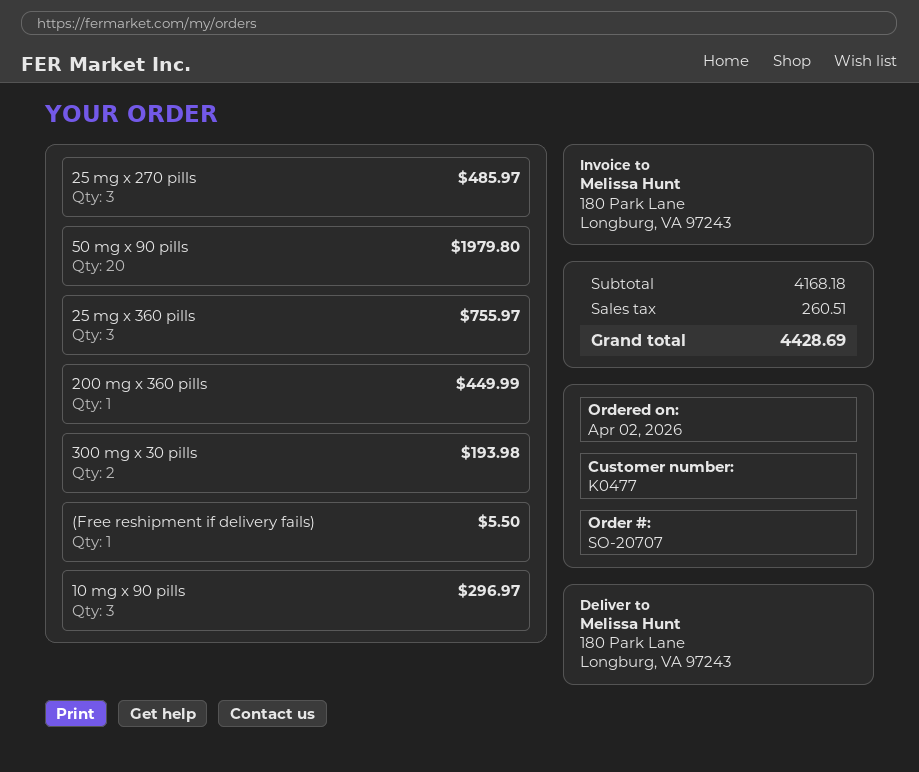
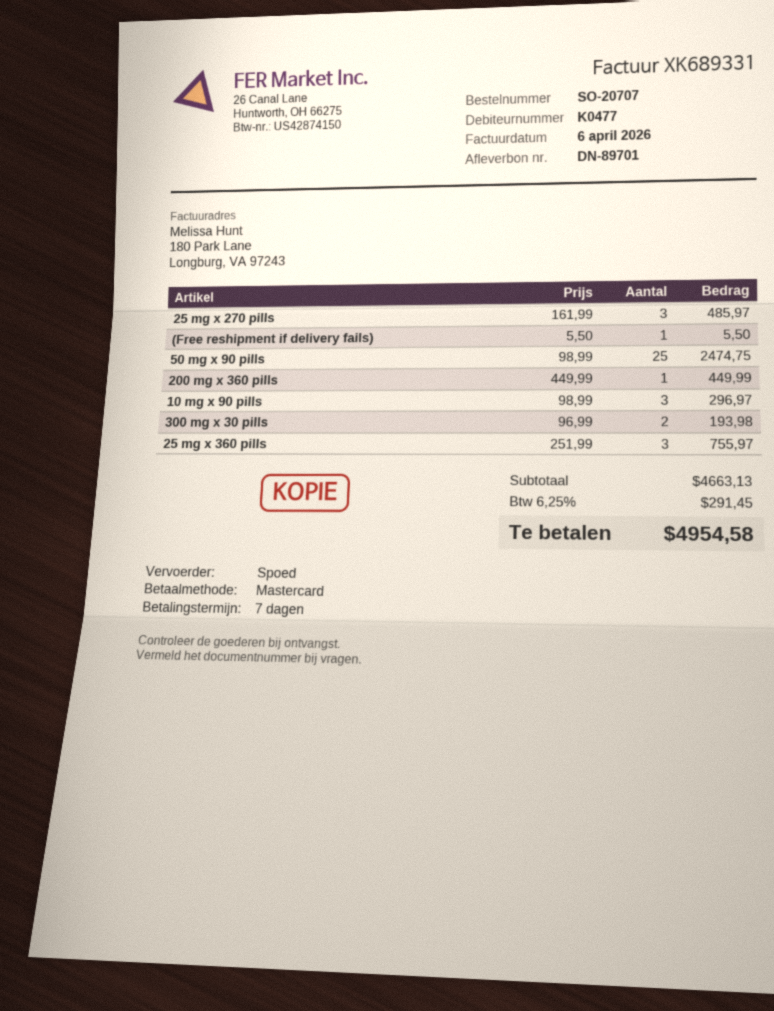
50 mg x 90 pills: 20 for 1979.80 -> 25 for 2474.75
subtotal: 4168.18 -> 4663.13
tax: 260.51 -> 291.45
total: 4428.69 -> 4954.58

